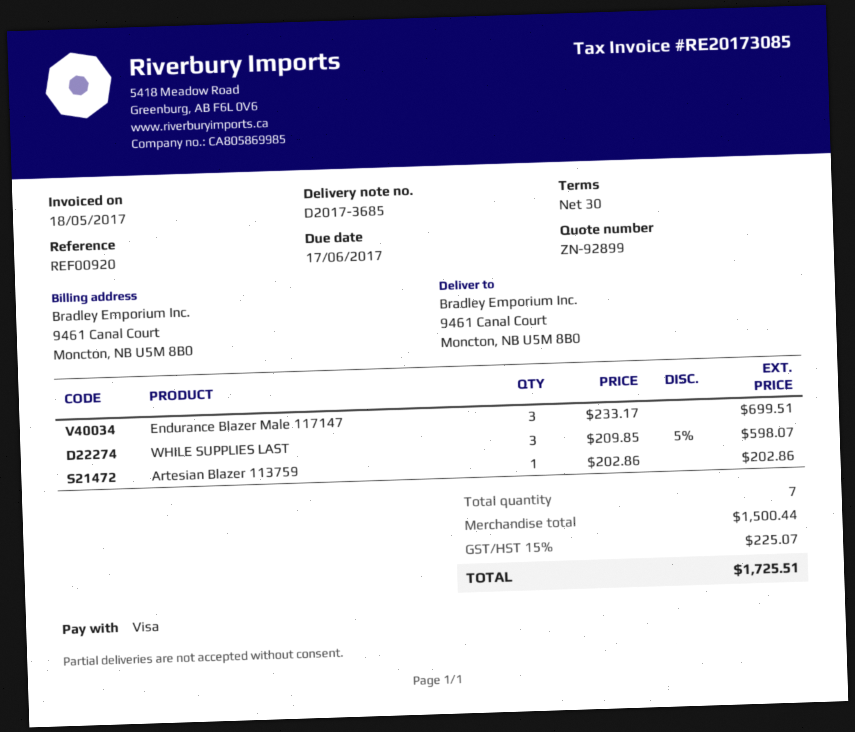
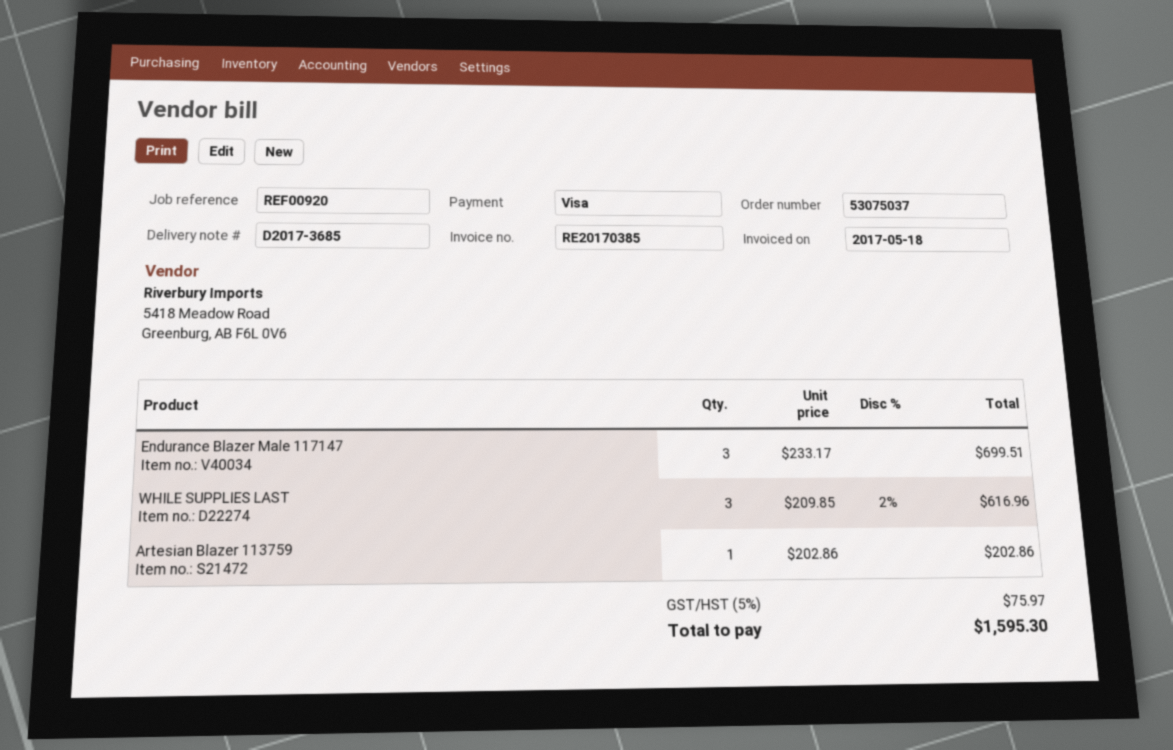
invoice number: RE20173085 -> RE20170385
WHILE SUPPLIES LAST: 3 x 209.85 - 5% = 598.07 -> 3 x 209.85 - 2% = 616.96
tax: 15% = 225.07 -> 5% = 75.97
total: 1725.51 -> 1595.30

